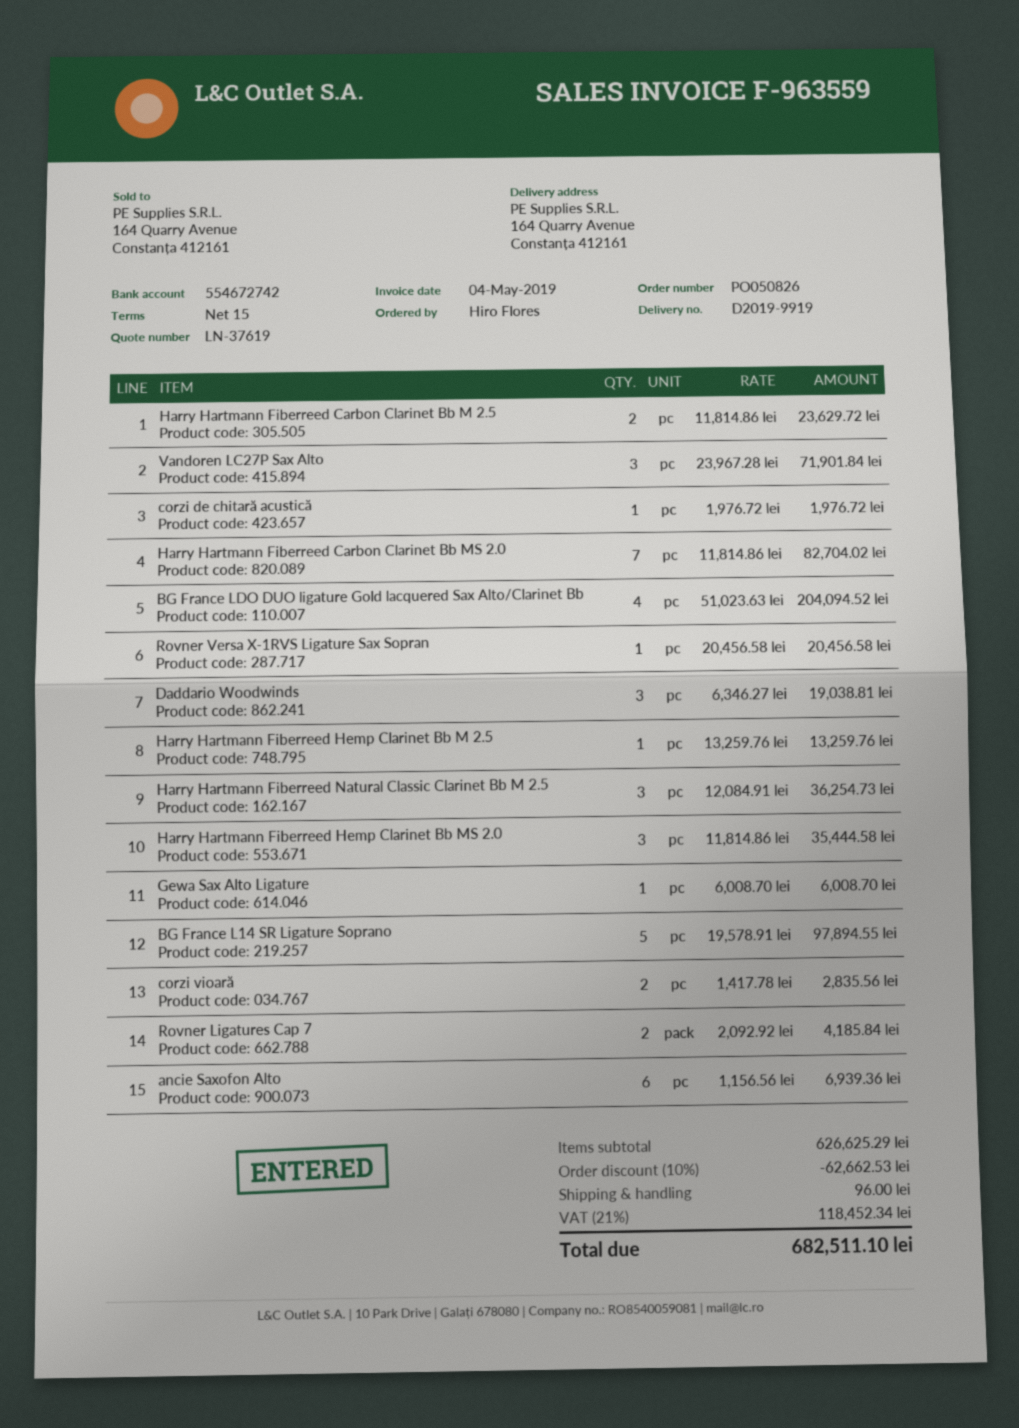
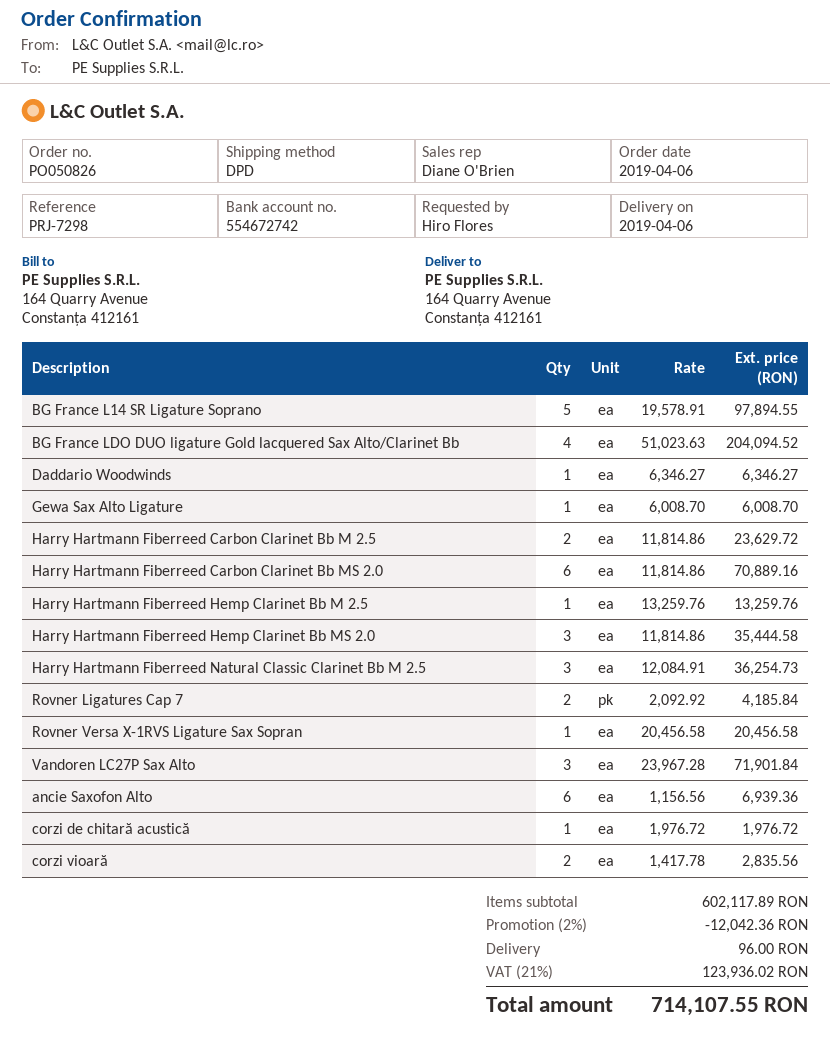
Harry Hartmann Fiberreed Carbon Clarinet Bb MS 2.0: 7 x 11814.86 = 82704.02 -> 6 x 11814.86 = 70889.16
Daddario Woodwinds: 3 x 6346.27 = 19038.81 -> 1 x 6346.27 = 6346.27
subtotal: 626625.29 -> 602117.89
discount: 10% = 62662.53 -> 2% = 12042.36
tax: 21% = 118452.34 -> 21% = 123936.02
total: 682511.10 -> 714107.55

